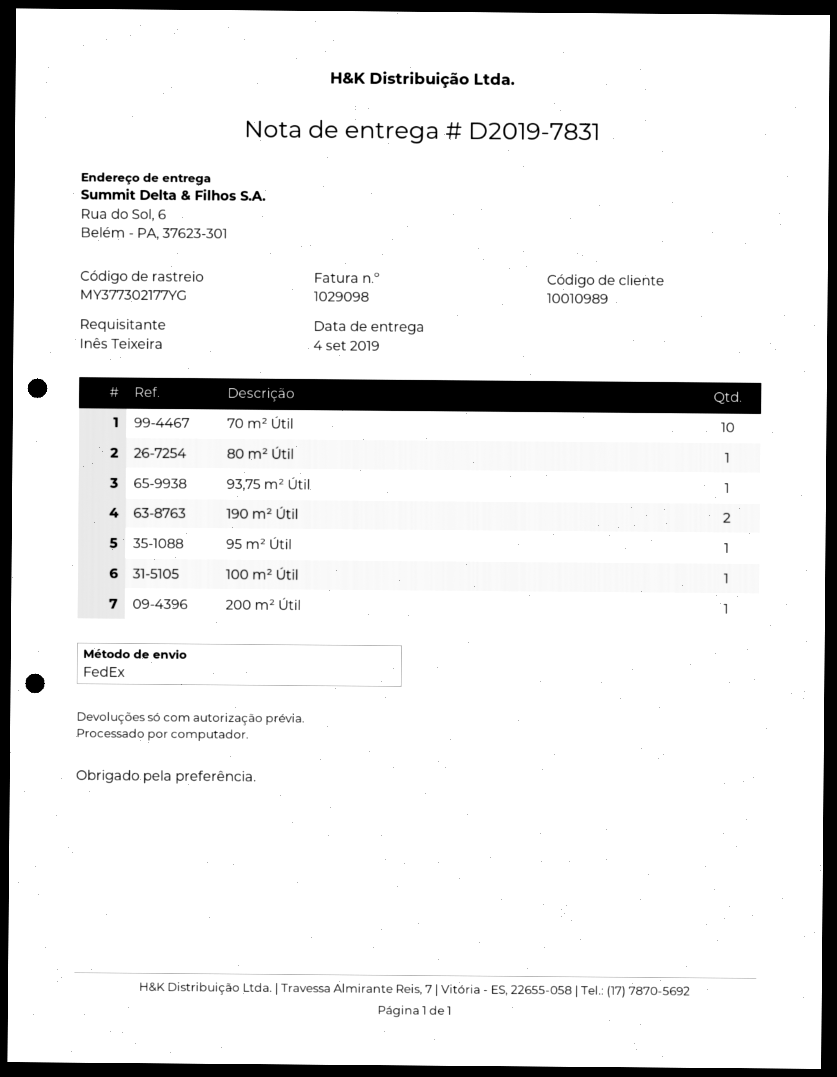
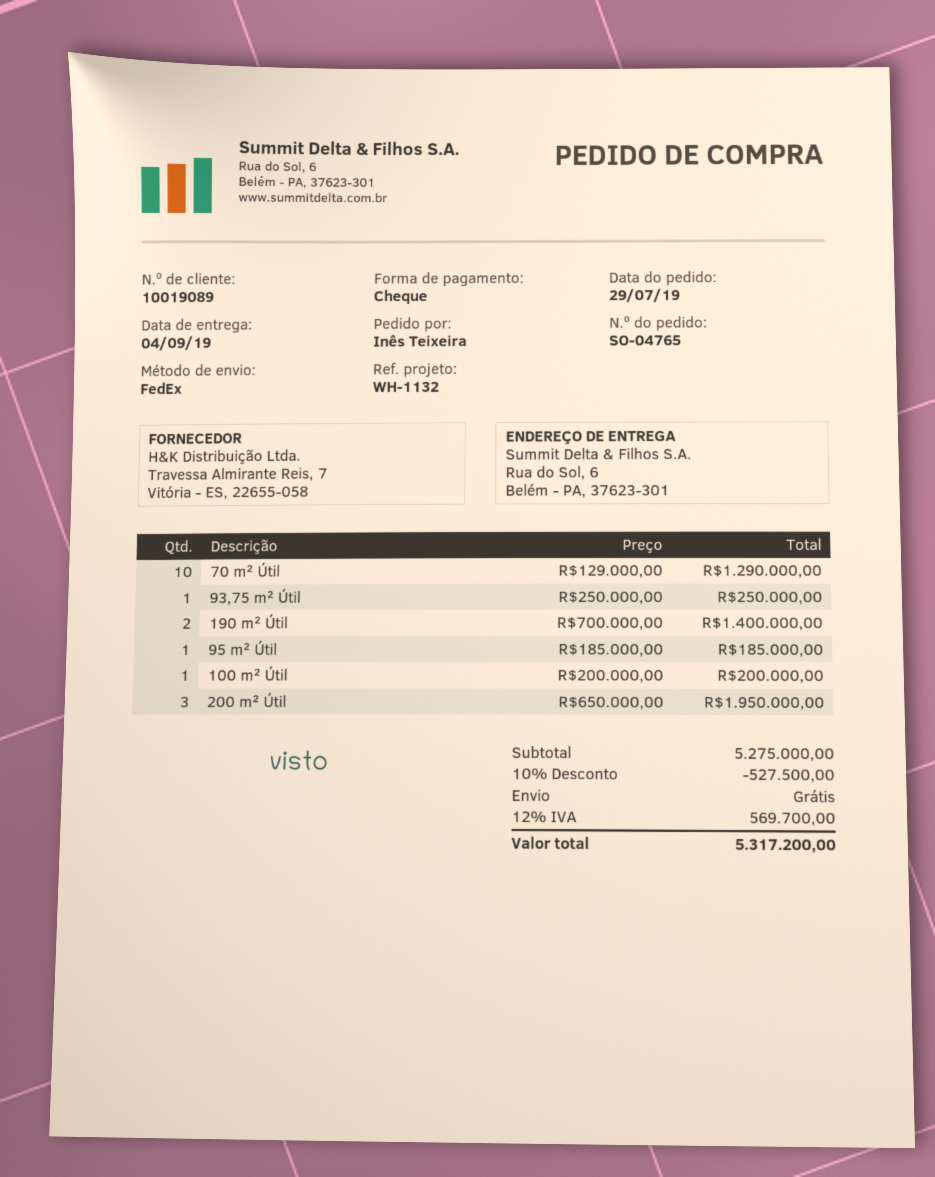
customer number: 10010989 -> 10019089
80 m² Útil: 1 -> none
200 m² Útil: 1 -> 3

